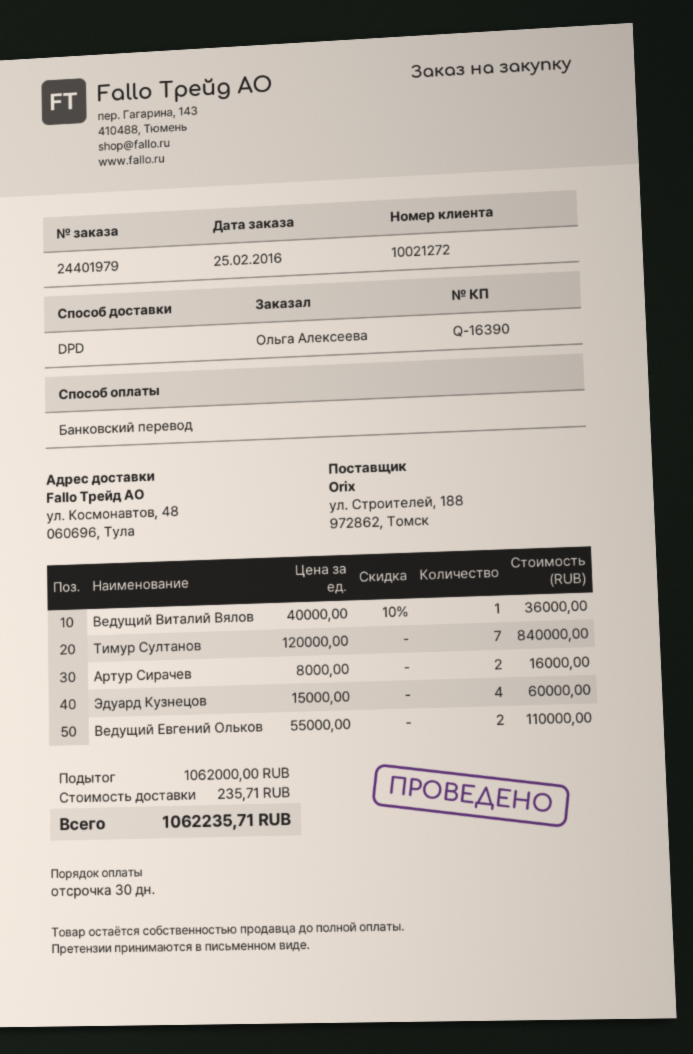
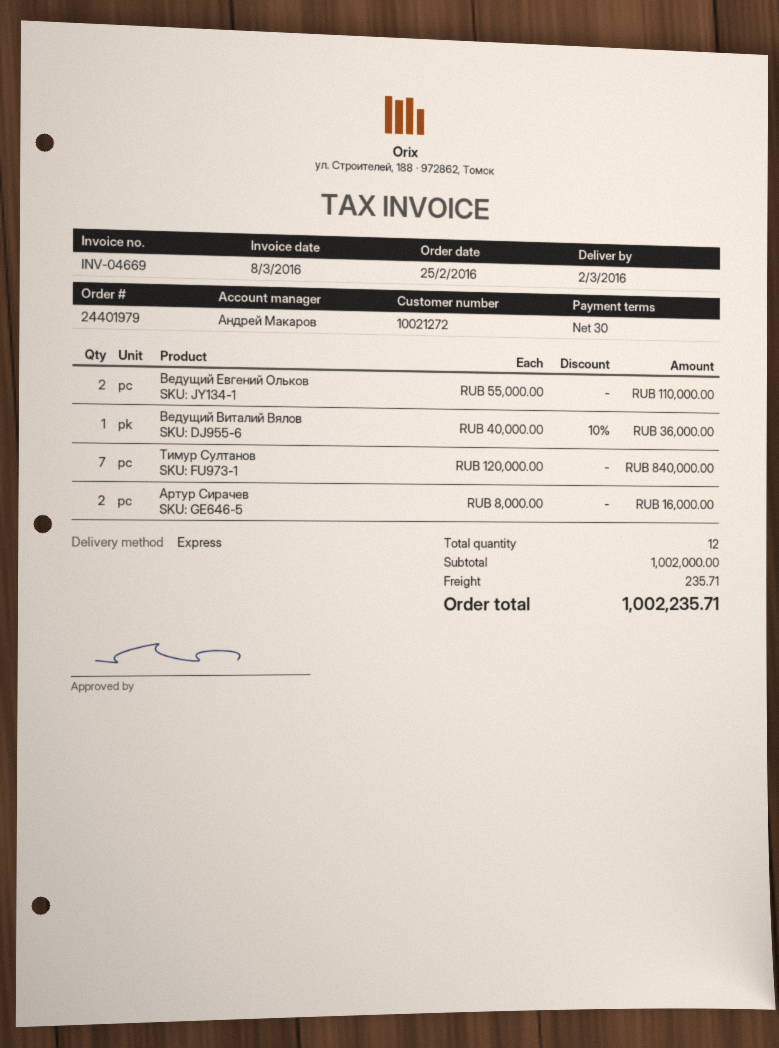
shipping method: DPD -> express
Эдуард Кузнецов: 4 x 15000.00 = 60000.00 -> none
subtotal: 1062000.00 -> 1002000.00
total: 1062235.71 -> 1002235.71

